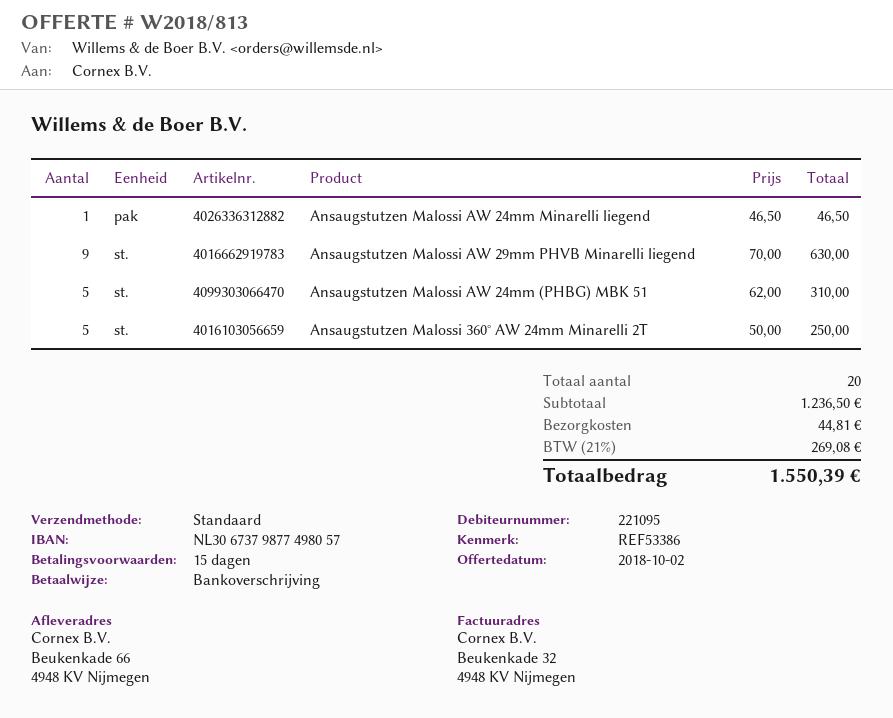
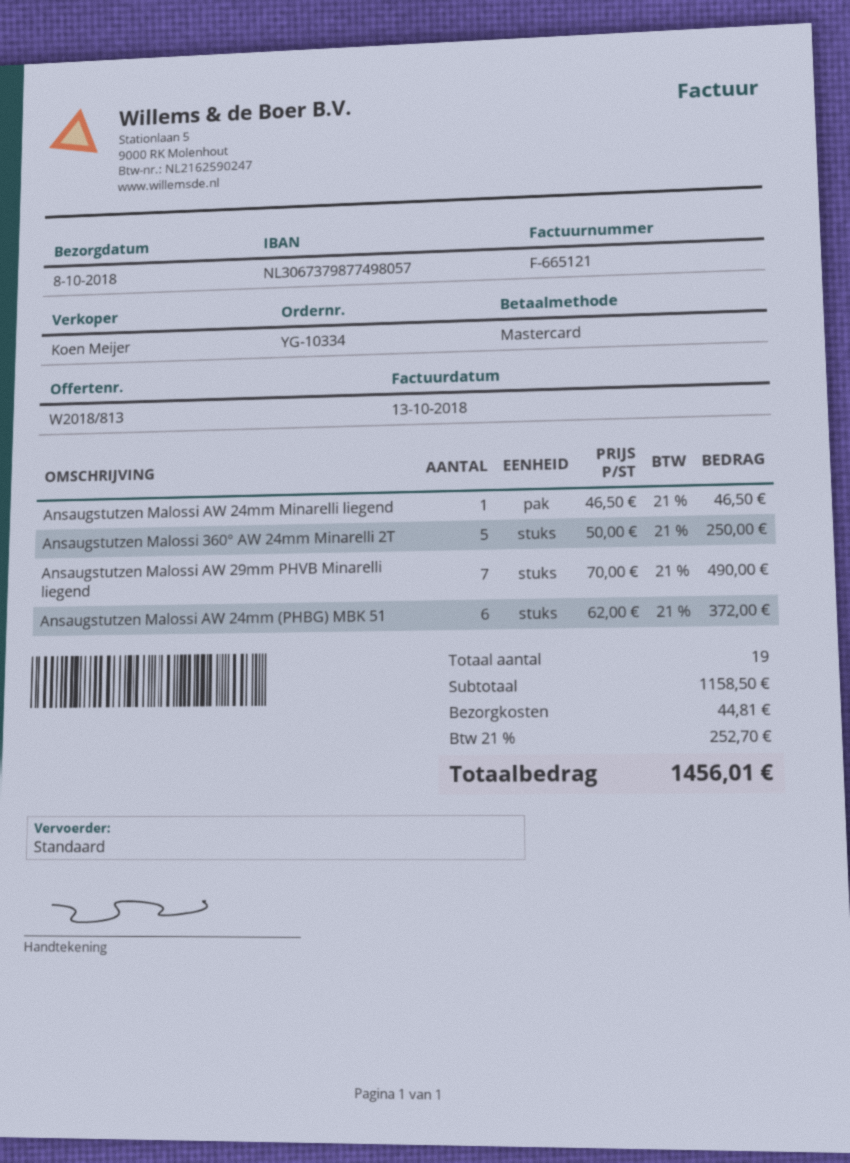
payment method: bank transfer -> Mastercard
Ansaugstutzen Malossi AW 29mm PHVB Minarelli liegend: 9 x 70.00 = 630.00 -> 7 x 70.00 = 490.00
Ansaugstutzen Malossi AW 24mm (PHBG) MBK 51: 5 x 62.00 = 310.00 -> 6 x 62.00 = 372.00
total quantity: 20 -> 19
subtotal: 1236.50 -> 1158.50
tax: 21% = 269.08 -> 21% = 252.70
total: 1550.39 -> 1456.01

